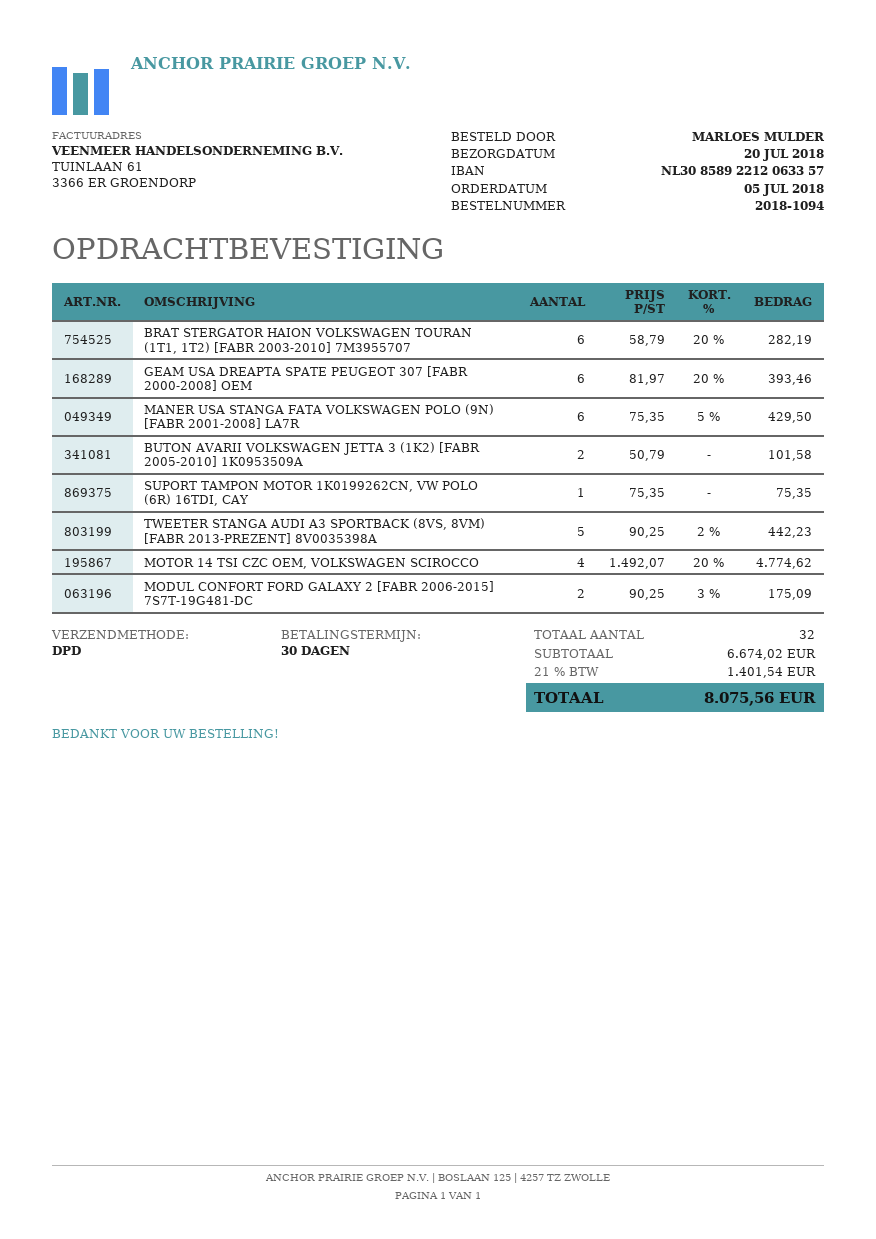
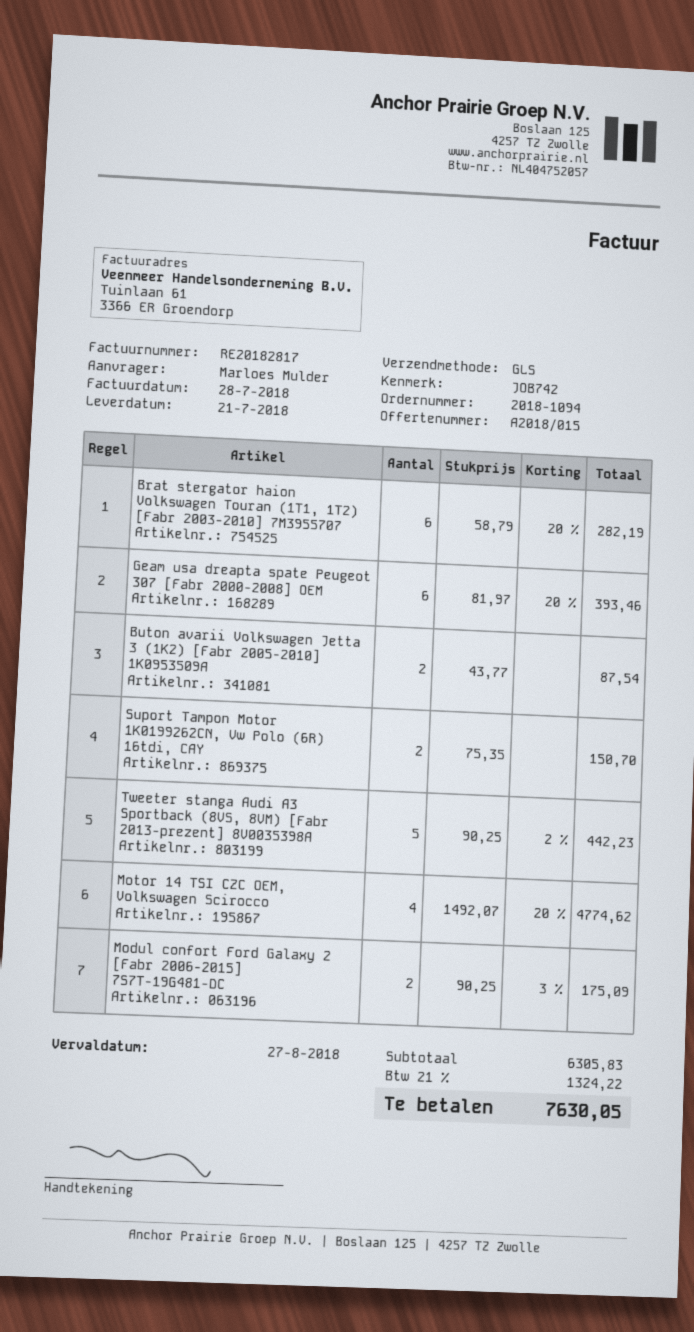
delivery date: 2018-07-20 -> 2018-07-21
shipping method: DPD -> GLS
MANER USA STANGA FATA VOLKSWAGEN POLO (9N) [FABR 2001-2008] LA7R: 6 x 75.35 - 5% = 429.50 -> none
BUTON AVARII VOLKSWAGEN JETTA 3 (1K2) [FABR 2005-2010] 1K0953509A: 2 x 50.79 = 101.58 -> 2 x 43.77 = 87.54
SUPORT TAMPON MOTOR 1K0199262CN, VW POLO (6R) 16TDI, CAY: 1 x 75.35 = 75.35 -> 2 x 75.35 = 150.70
subtotal: 6674.02 -> 6305.83
tax: 21% = 1401.54 -> 21% = 1324.22
total: 8075.56 -> 7630.05

